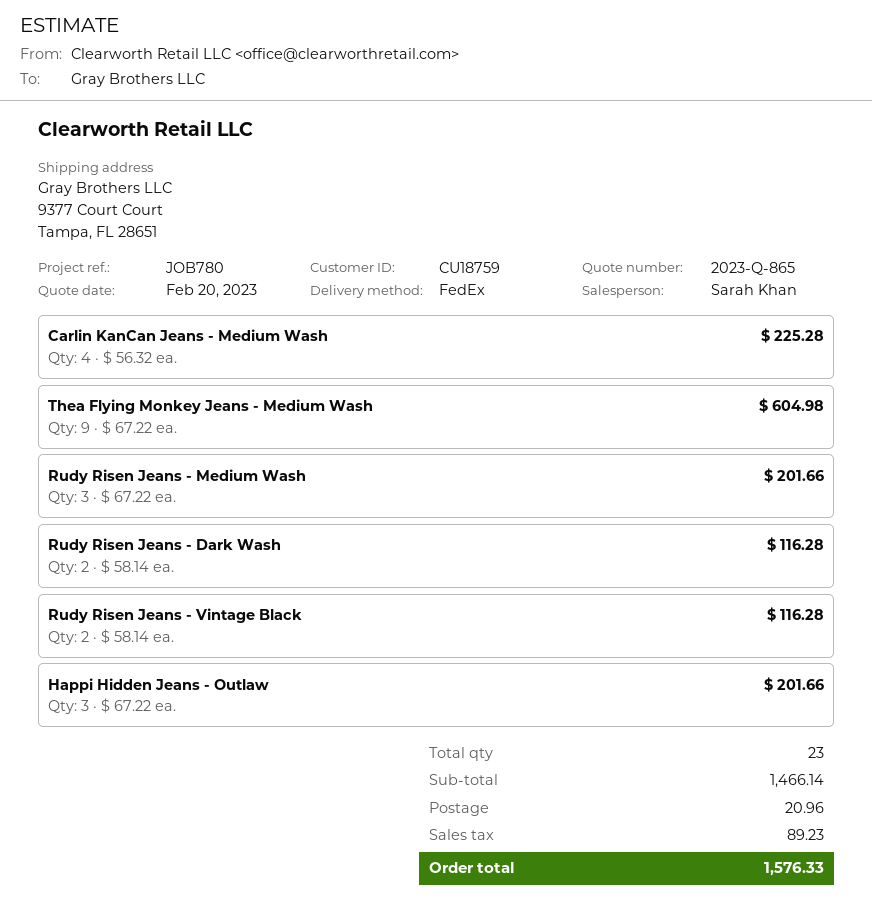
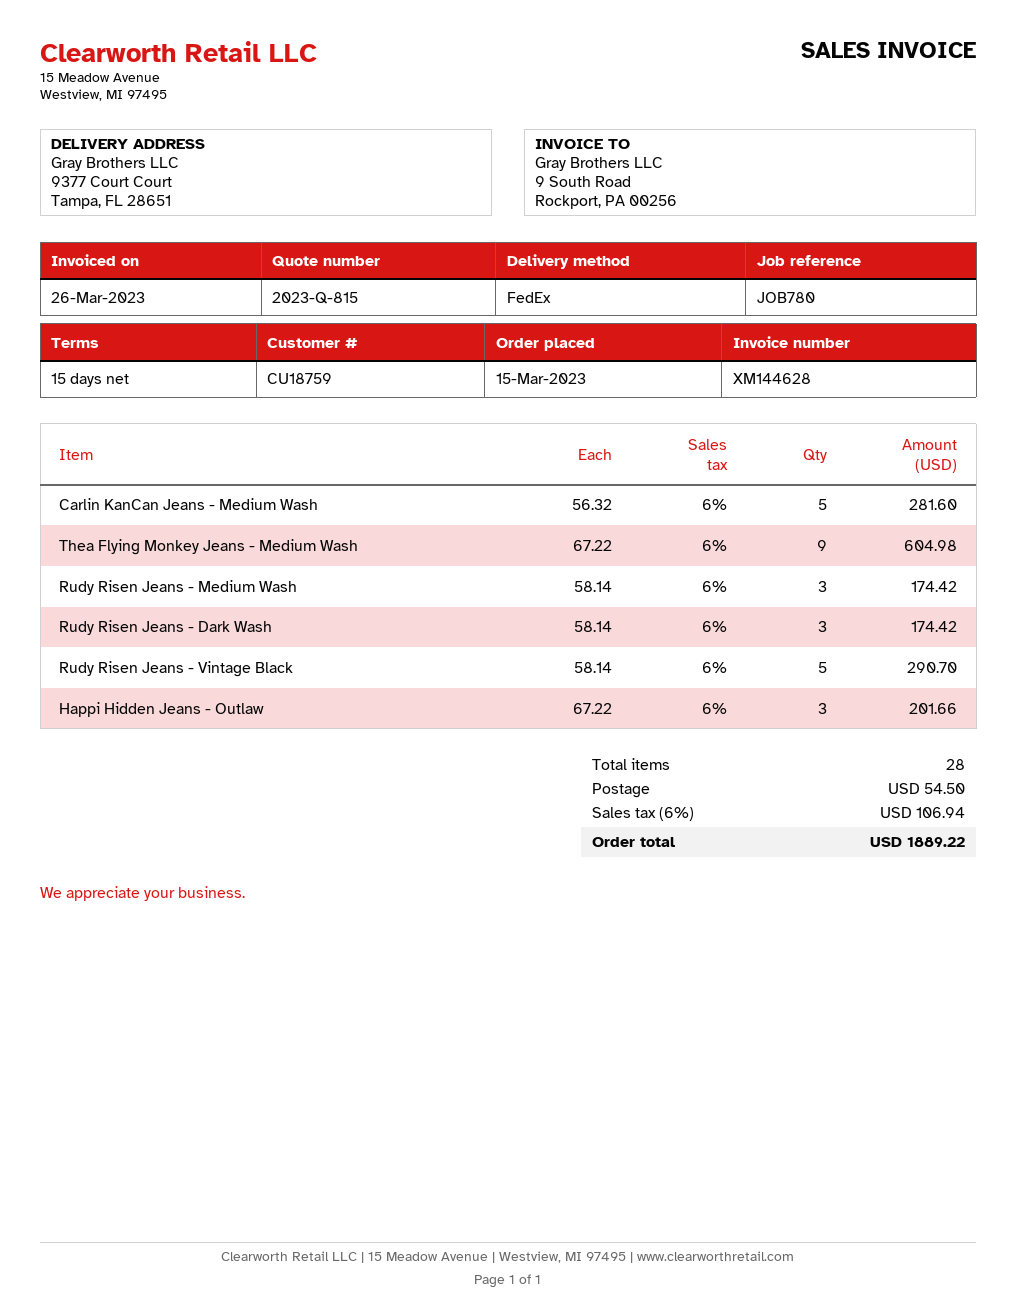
quote number: 2023-Q-865 -> 2023-Q-815
Carlin KanCan Jeans - Medium Wash: 4 x 56.32 = 225.28 -> 5 x 56.32 = 281.60
Rudy Risen Jeans - Medium Wash: 3 x 67.22 = 201.66 -> 3 x 58.14 = 174.42
Rudy Risen Jeans - Dark Wash: 2 x 58.14 = 116.28 -> 3 x 58.14 = 174.42
Rudy Risen Jeans - Vintage Black: 2 x 58.14 = 116.28 -> 5 x 58.14 = 290.70
total quantity: 23 -> 28
shipping: 20.96 -> 54.50
tax: 89.23 -> 106.94
total: 1576.33 -> 1889.22

